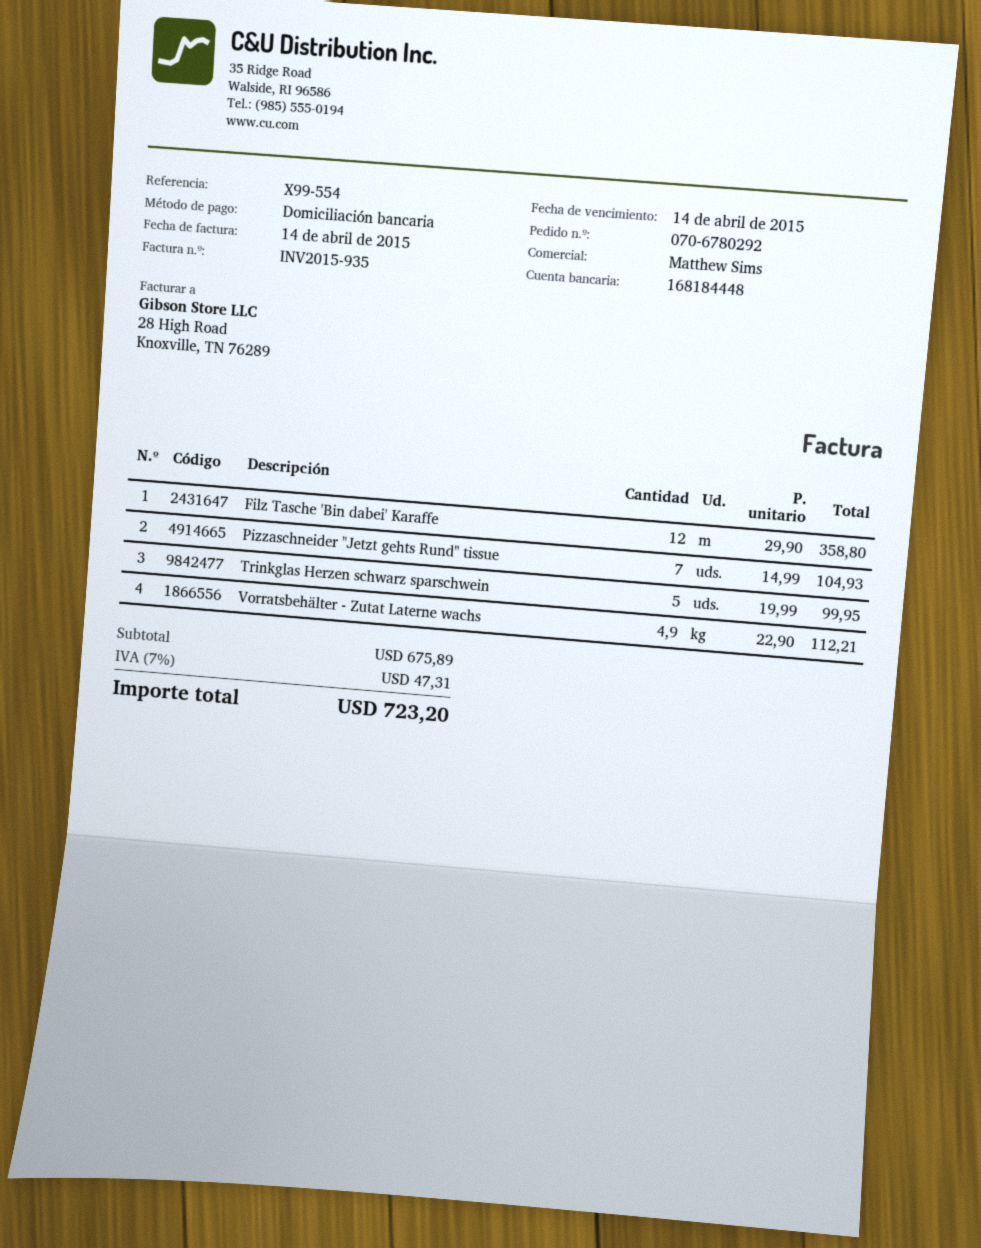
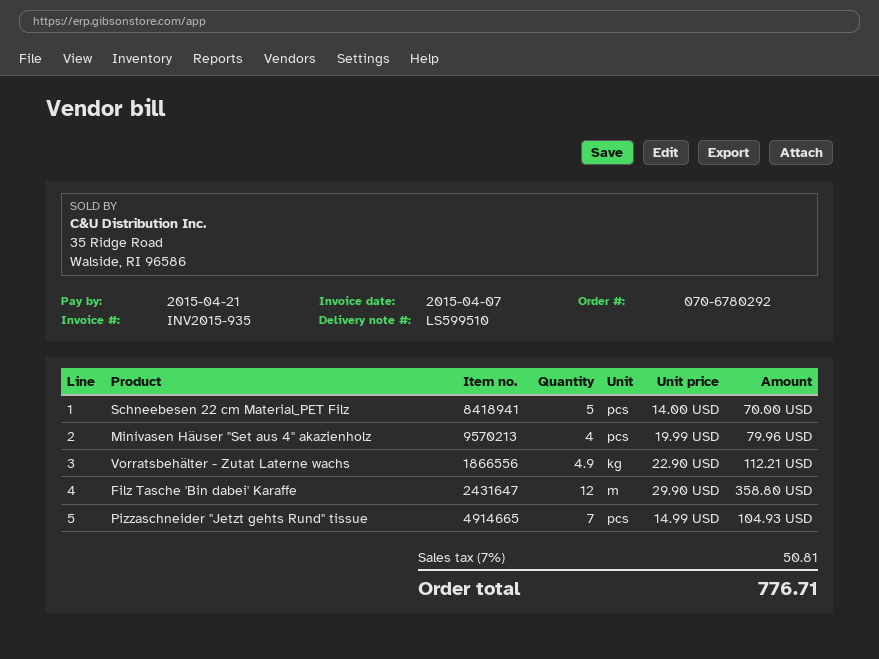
invoice date: 2015-04-14 -> 2015-04-07
due date: 2015-04-14 -> 2015-04-21
Trinkglas Herzen schwarz sparschwein: 5 x 19.99 = 99.95 -> none
Schneebesen 22 cm Material_PET Filz: none -> 5 x 14.00 = 70.00
Minivasen Häuser "Set aus 4" akazienholz: none -> 4 x 19.99 = 79.96
tax: 7% = 47.31 -> 7% = 50.81
total: 723.20 -> 776.71

